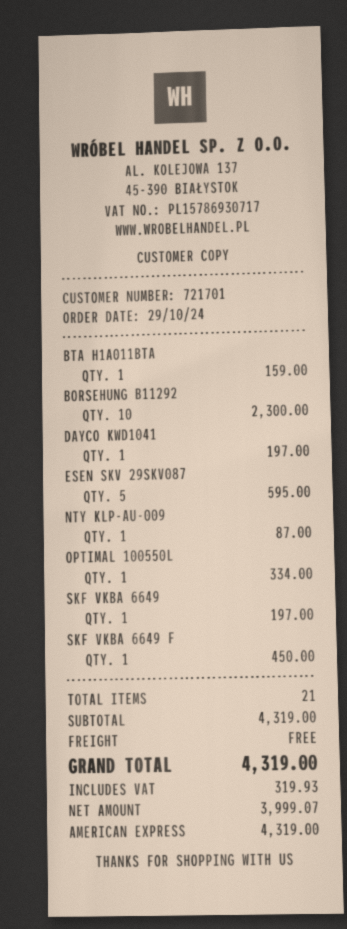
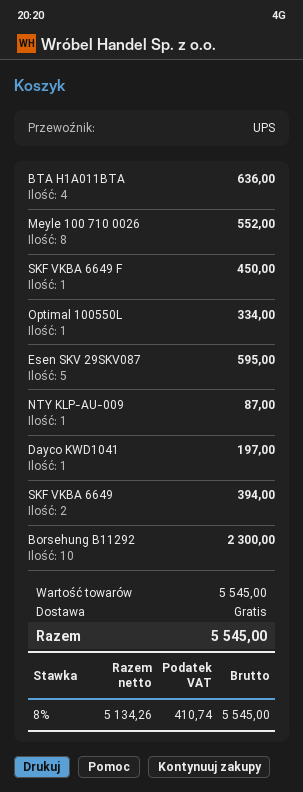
BTA H1A011BTA: 1 for 159.00 -> 4 for 636.00
SKF VKBA 6649: 1 for 197.00 -> 2 for 394.00
Meyle 100 710 0026: none -> 8 for 552.00
subtotal: 4319.00 -> 5545.00
net: 3999.07 -> 5134.26
tax: 319.93 -> 410.74
total: 4319.00 -> 5545.00

